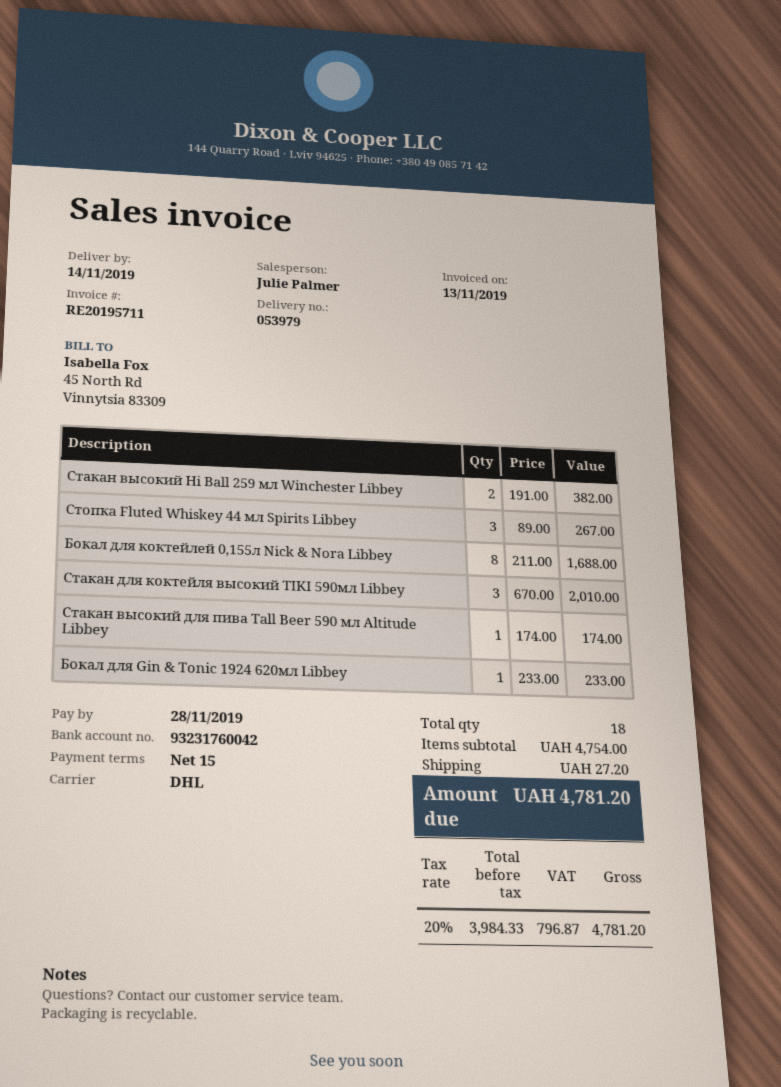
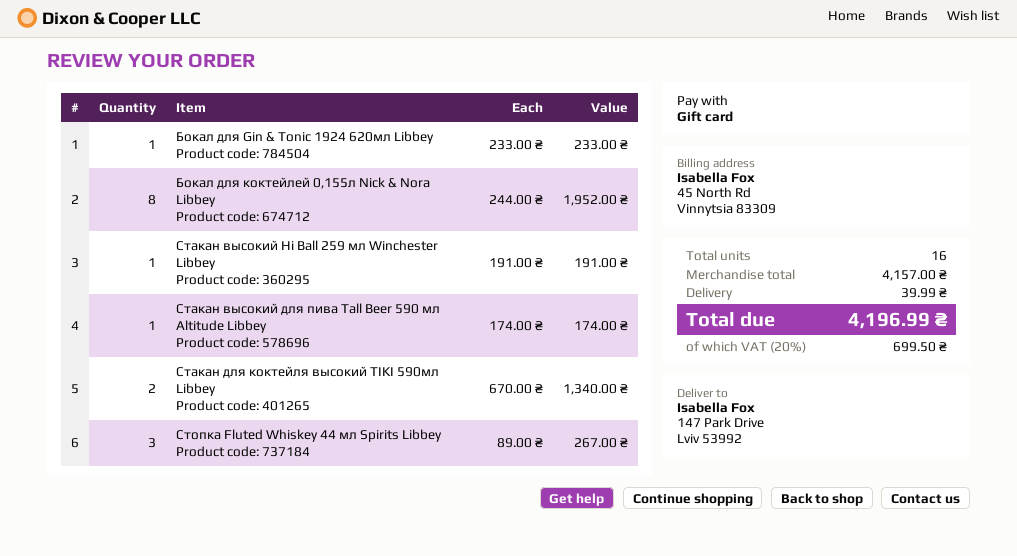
Стакан высокий Hi Ball 259 мл Winchester Libbey: 2 x 191.00 = 382.00 -> 1 x 191.00 = 191.00
Бокал для коктейлей 0,155л Nick & Nora Libbey: 8 x 211.00 = 1688.00 -> 8 x 244.00 = 1952.00
Стакан для коктейля высокий TIKI 590мл Libbey: 3 x 670.00 = 2010.00 -> 2 x 670.00 = 1340.00
total quantity: 18 -> 16
subtotal: 4754.00 -> 4157.00
shipping: 27.20 -> 39.99
tax: 20% = 796.87 -> 20% = 699.50
total: 4781.20 -> 4196.99

